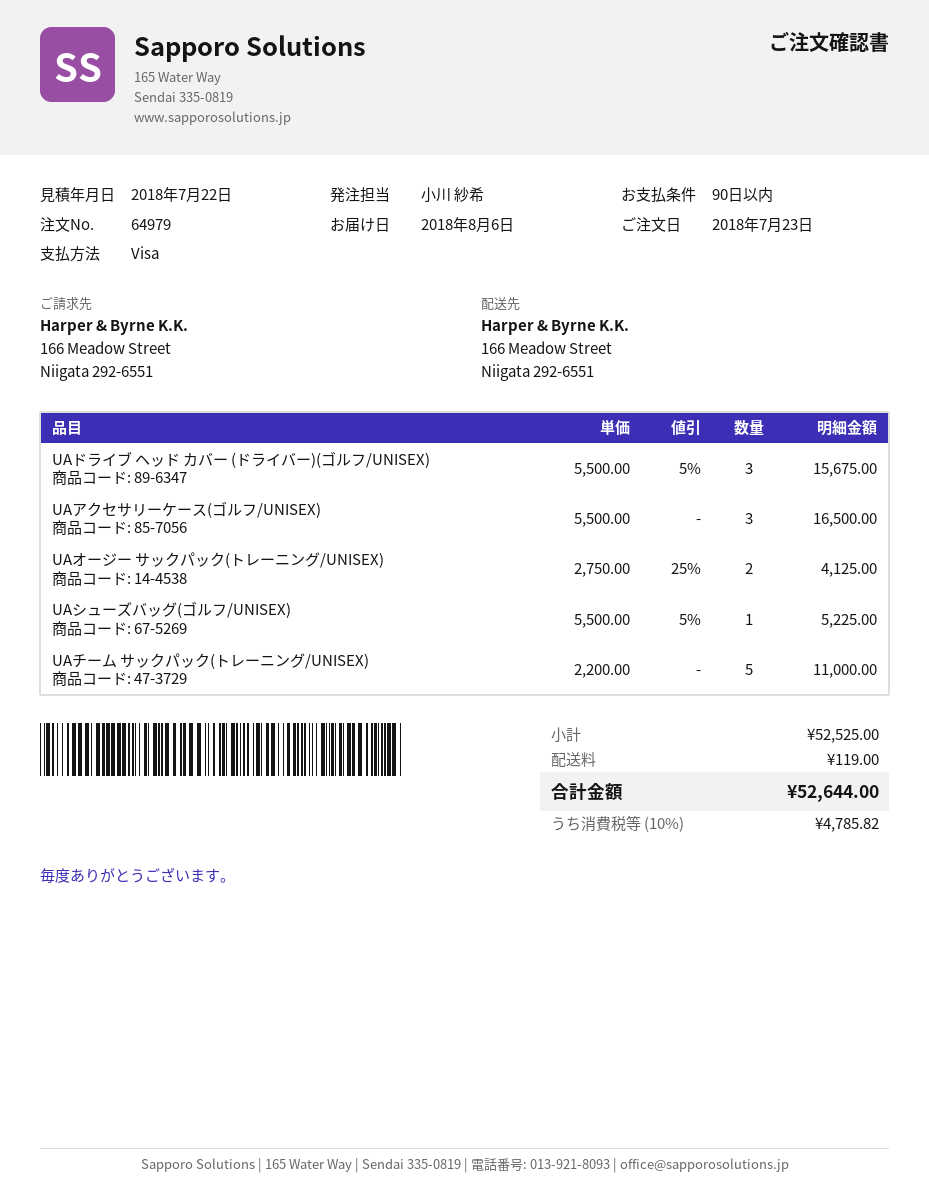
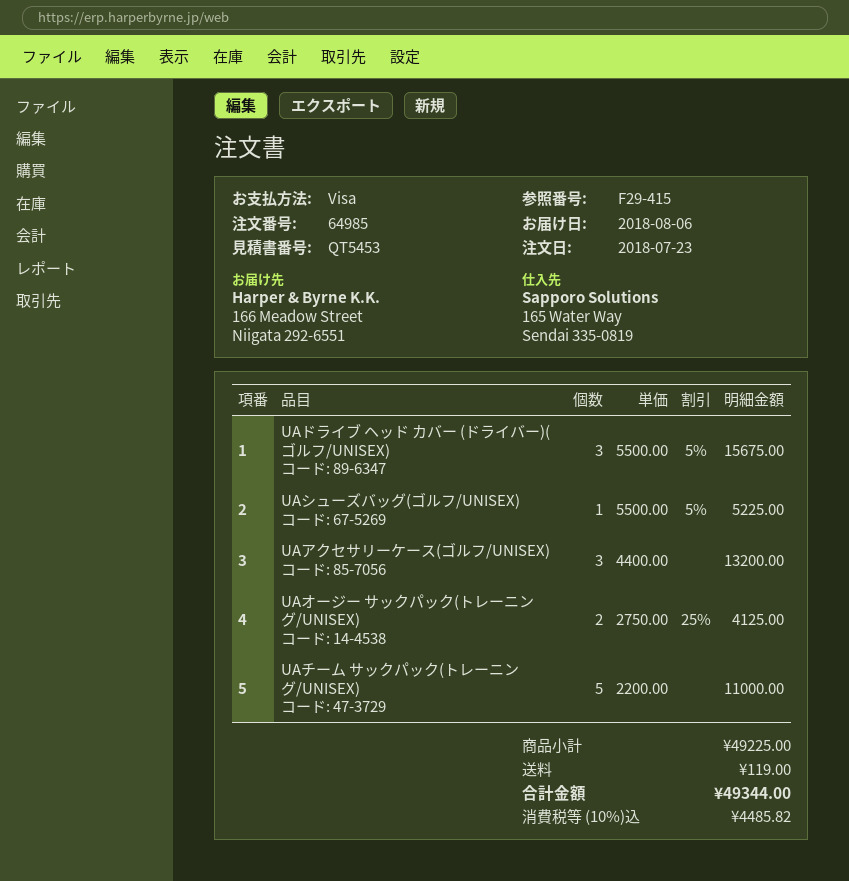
order number: 64979 -> 64985
UAアクセサリーケース(ゴルフ/UNISEX): 3 x 5500.00 = 16500.00 -> 3 x 4400.00 = 13200.00
subtotal: 52525.00 -> 49225.00
tax: 10% = 4785.82 -> 10% = 4485.82
total: 52644.00 -> 49344.00

